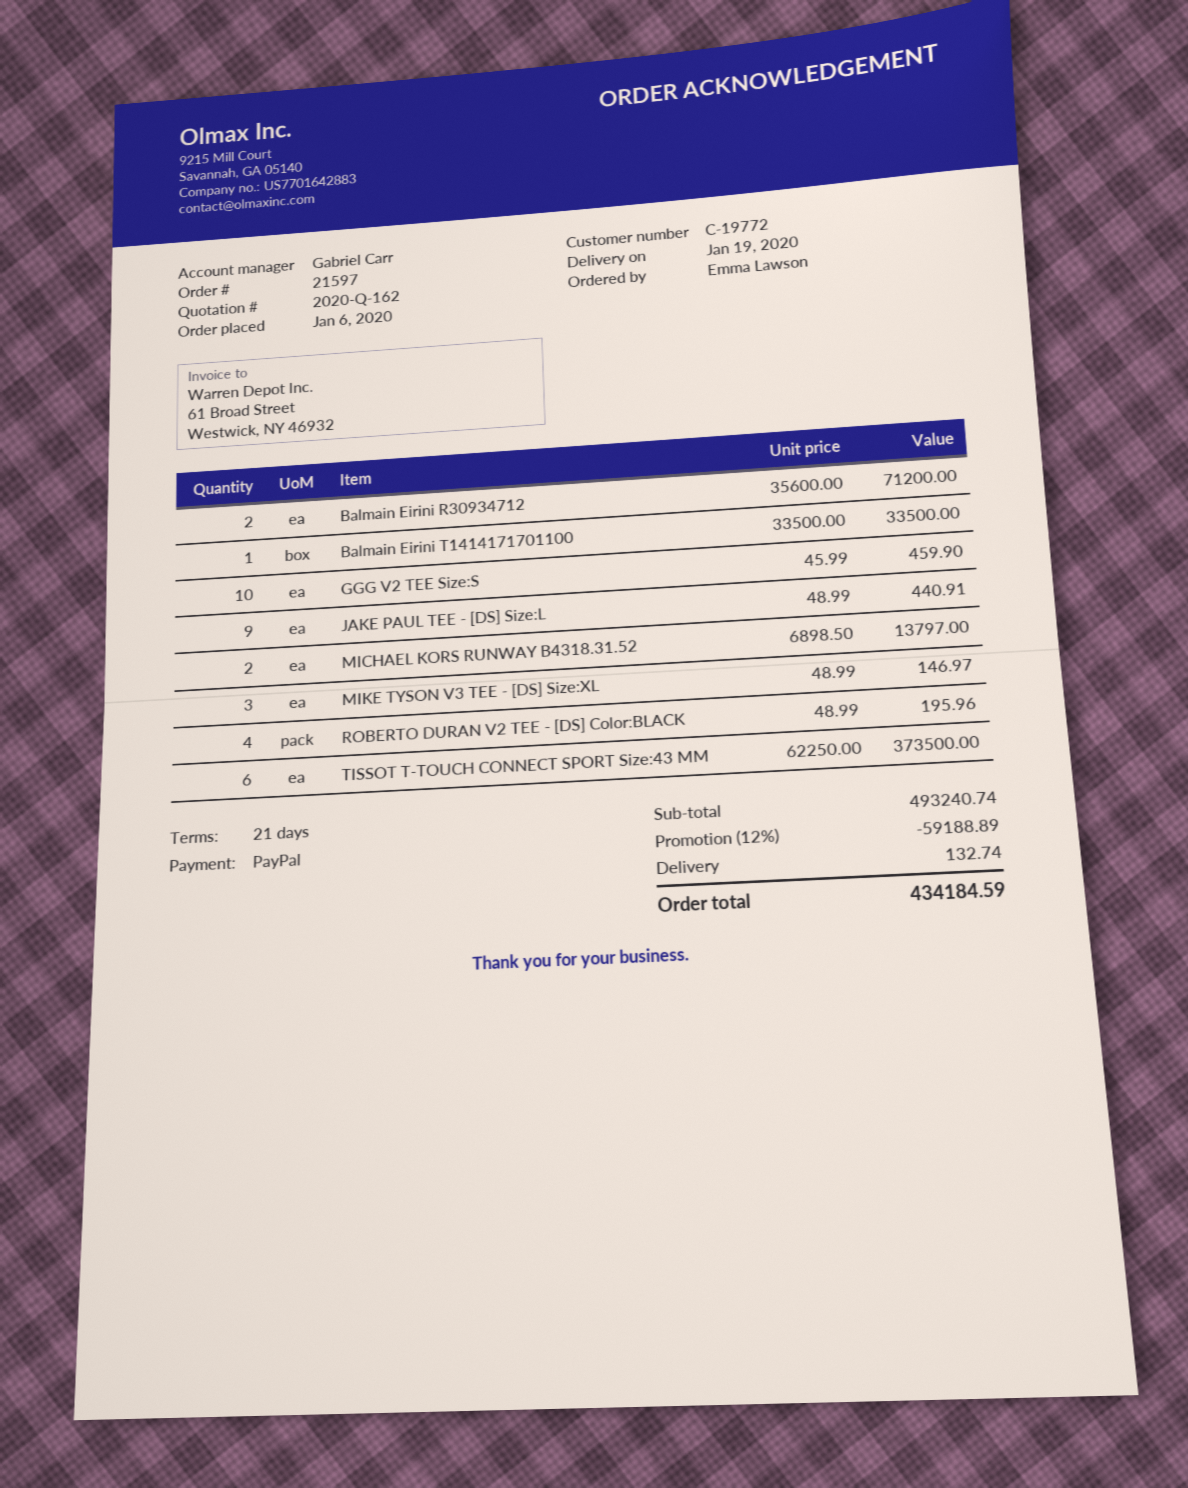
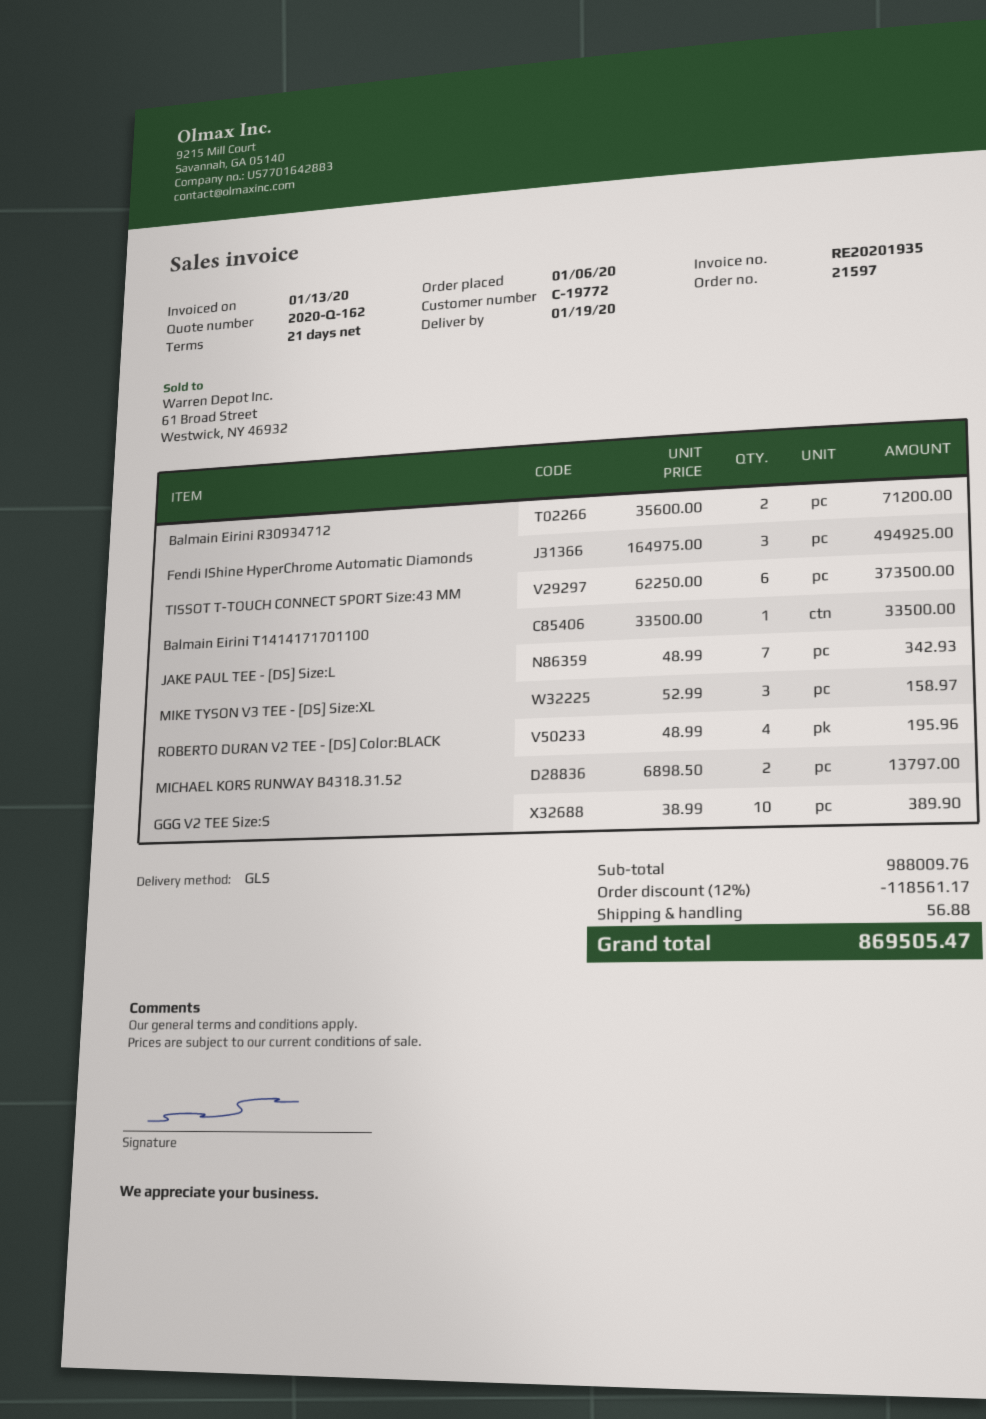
GGG V2 TEE Size:S: 10 x 45.99 = 459.90 -> 10 x 38.99 = 389.90
JAKE PAUL TEE - [DS] Size:L: 9 x 48.99 = 440.91 -> 7 x 48.99 = 342.93
MIKE TYSON V3 TEE - [DS] Size:XL: 3 x 48.99 = 146.97 -> 3 x 52.99 = 158.97
Fendi IShine HyperChrome Automatic Diamonds: none -> 3 x 164975.00 = 494925.00
subtotal: 493240.74 -> 988009.76
discount: 12% = 59188.89 -> 12% = 118561.17
shipping: 132.74 -> 56.88
total: 434184.59 -> 869505.47

